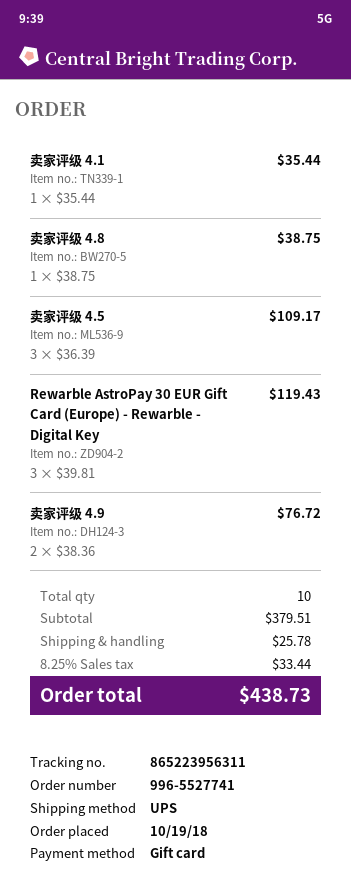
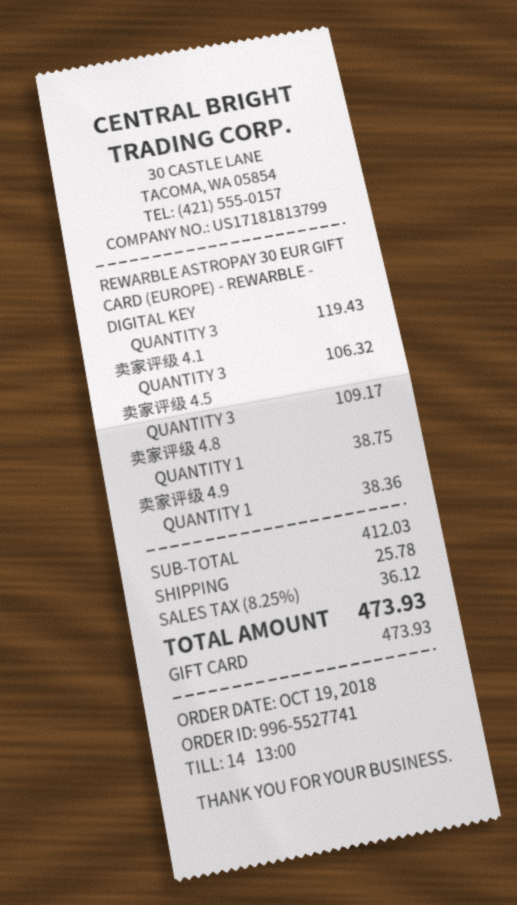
卖家评级 4.1: 1 for 35.44 -> 3 for 106.32
卖家评级 4.9: 2 for 76.72 -> 1 for 38.36
subtotal: 379.51 -> 412.03
tax: 8.25% = 33.44 -> 8.25% = 36.12
total: 438.73 -> 473.93

